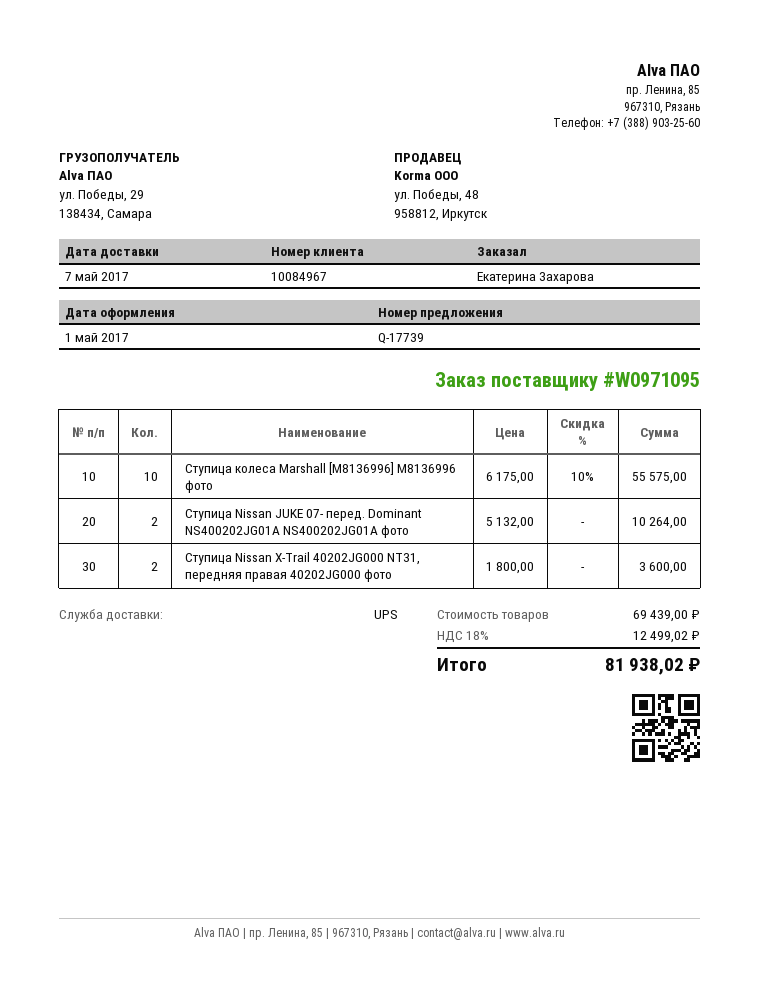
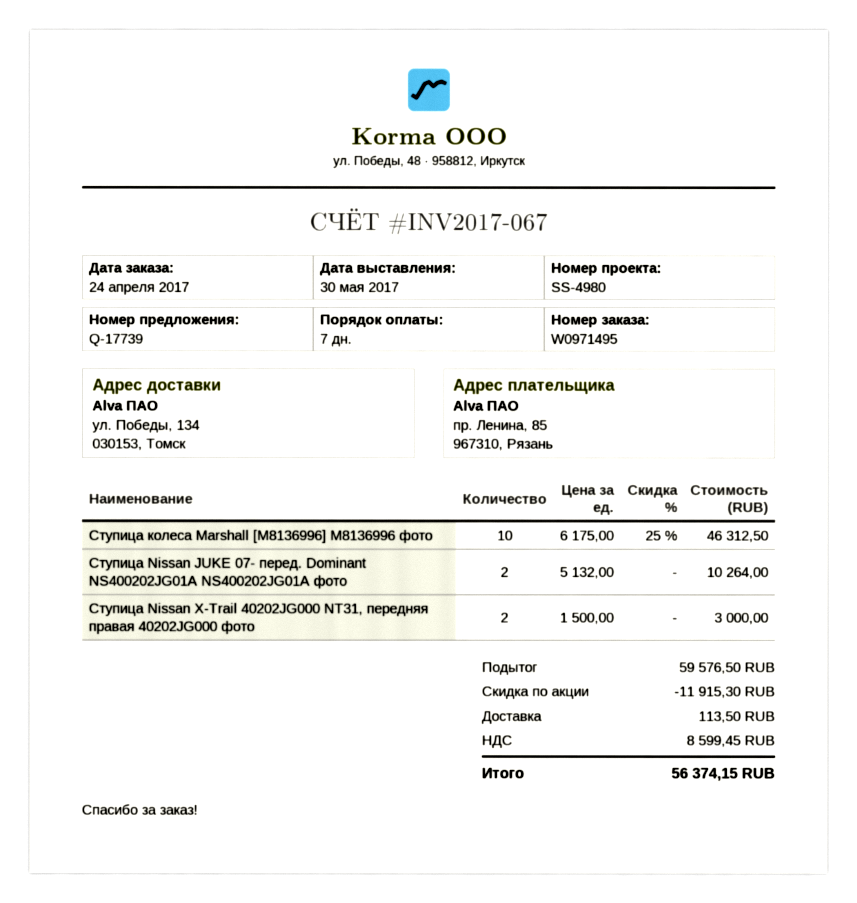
order number: W0971095 -> W0971495
order date: 2017-05-01 -> 2017-04-24
ship to: ул. Победы, 29, 138434, Самара -> ул. Победы, 134, 030153, Томск
Ступица колеса Marshall [M8136996] M8136996 фото: 10 x 6175.00 - 10% = 55575.00 -> 10 x 6175.00 - 25% = 46312.50
Ступица Nissan X-Trail 40202JG000 NT31, передняя правая 40202JG000 фото: 2 x 1800.00 = 3600.00 -> 2 x 1500.00 = 3000.00
subtotal: 69439.00 -> 59576.50
discount: none -> 11915.30
shipping: none -> 113.50
tax: 12499.02 -> 8599.45
total: 81938.02 -> 56374.15

